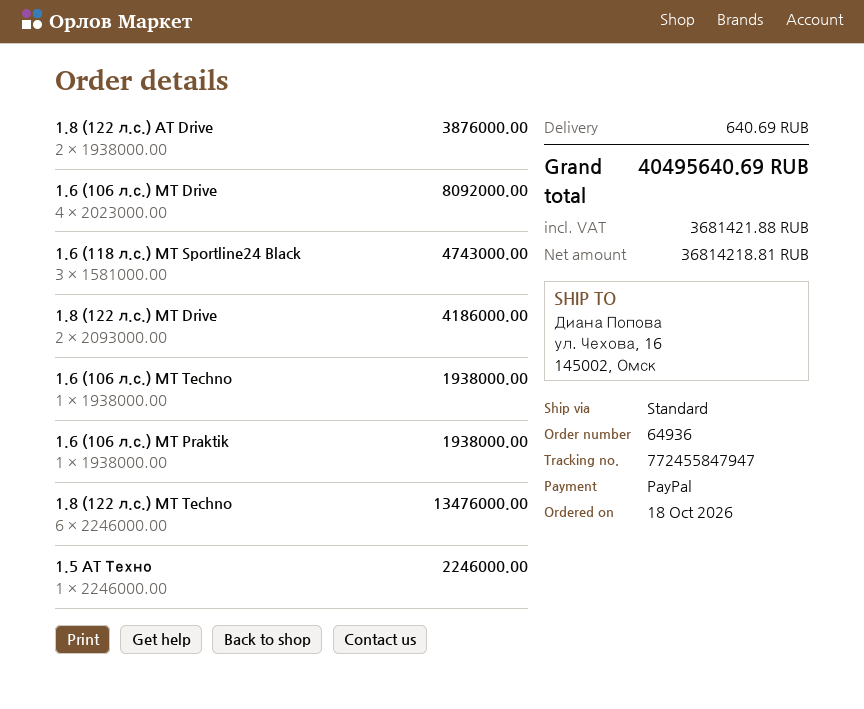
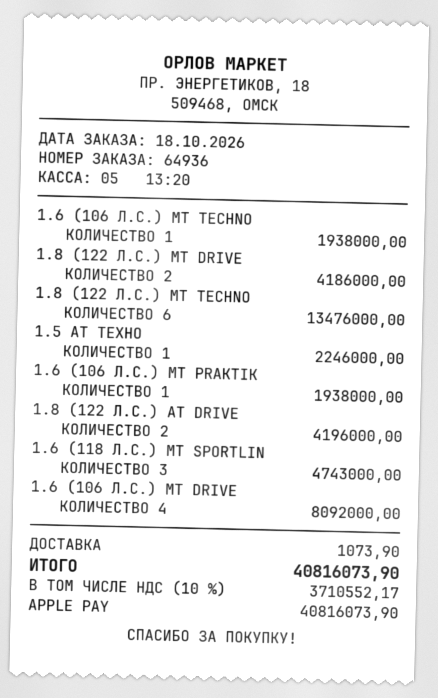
payment method: PayPal -> Apple Pay
1.8 (122 л.с.) AT Drive: 2 for 3876000.00 -> 2 for 4196000.00
shipping: 640.69 -> 1073.90
tax: 3681421.88 -> 3710552.17
total: 40495640.69 -> 40816073.90

